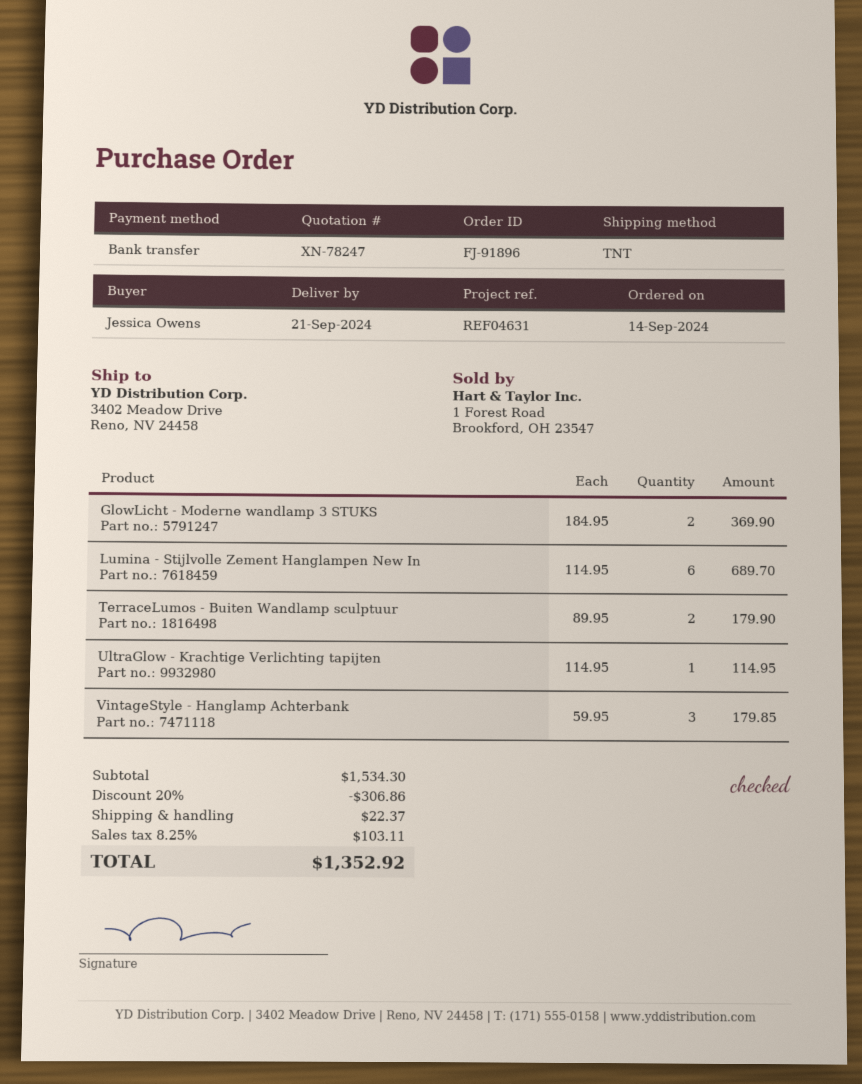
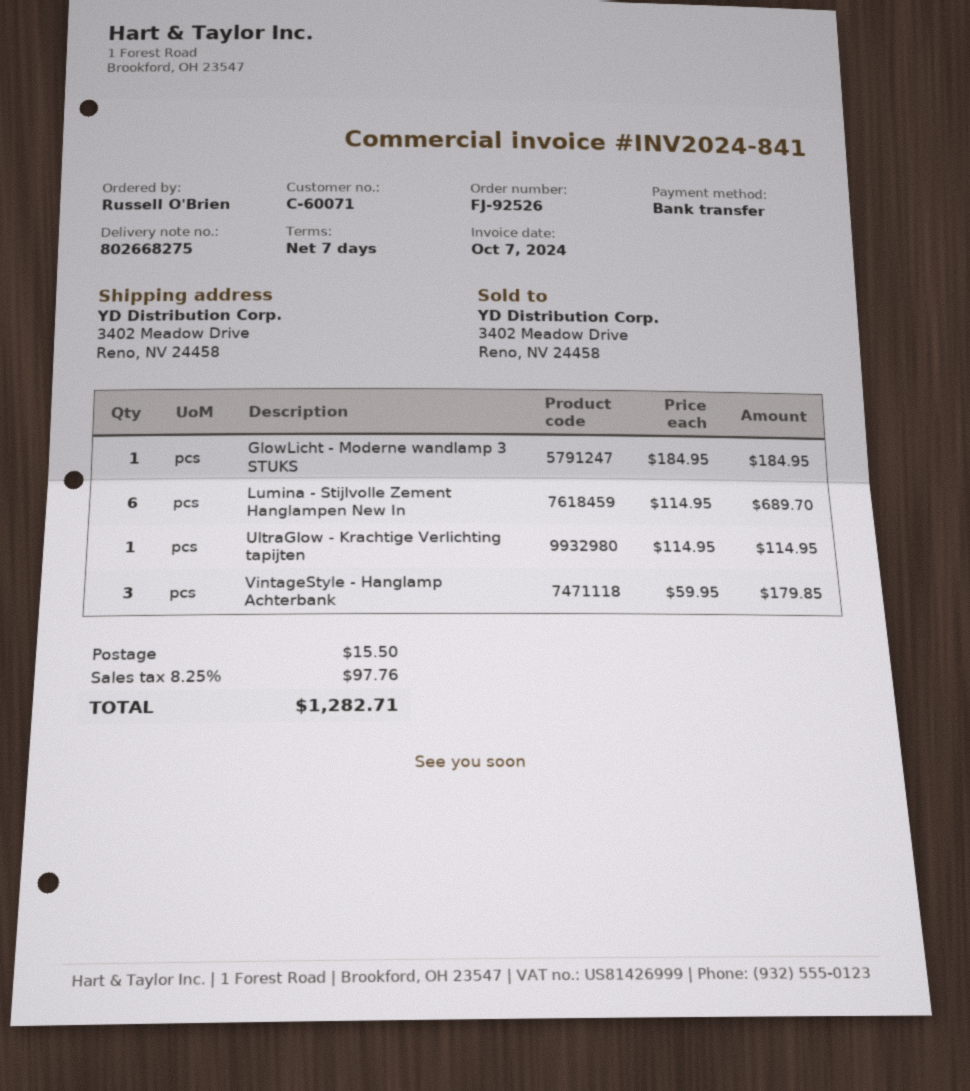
order number: FJ-91896 -> FJ-92526
ordered by: Jessica Owens -> Russell O'Brien
GlowLicht - Moderne wandlamp 3 STUKS: 2 x 184.95 = 369.90 -> 1 x 184.95 = 184.95
TerraceLumos - Buiten Wandlamp sculptuur: 2 x 89.95 = 179.90 -> none
discount: 20% = 306.86 -> none
shipping: 22.37 -> 15.50
tax: 8.25% = 103.11 -> 8.25% = 97.76
total: 1352.92 -> 1282.71

